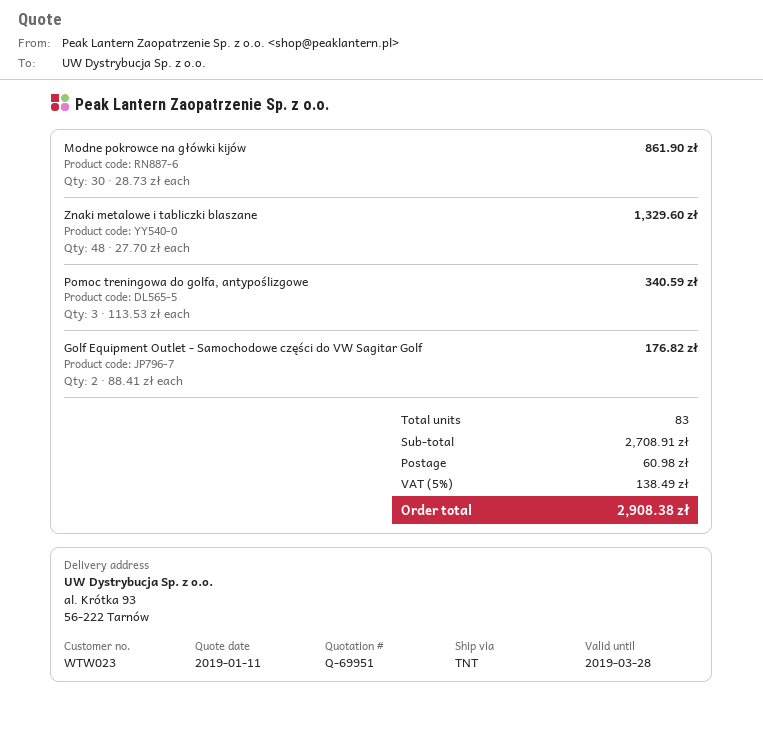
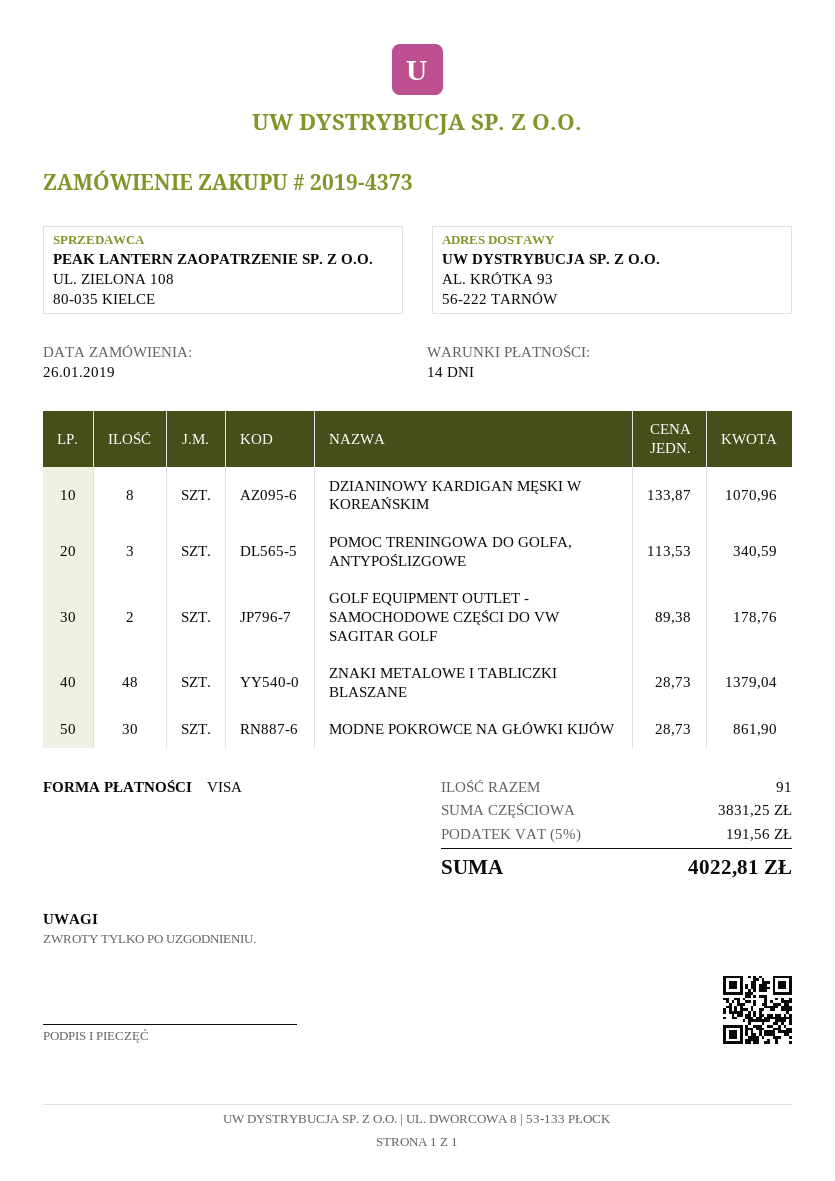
Znaki metalowe i tabliczki blaszane: 48 x 27.70 = 1329.60 -> 48 x 28.73 = 1379.04
Golf Equipment Outlet - Samochodowe części do VW Sagitar Golf: 2 x 88.41 = 176.82 -> 2 x 89.38 = 178.76
DZIANINOWY KARDIGAN MĘSKI W KOREAŃSKIM: none -> 8 x 133.87 = 1070.96
total quantity: 83 -> 91
subtotal: 2708.91 -> 3831.25
shipping: 60.98 -> none
tax: 5% = 138.49 -> 5% = 191.56
total: 2908.38 -> 4022.81

